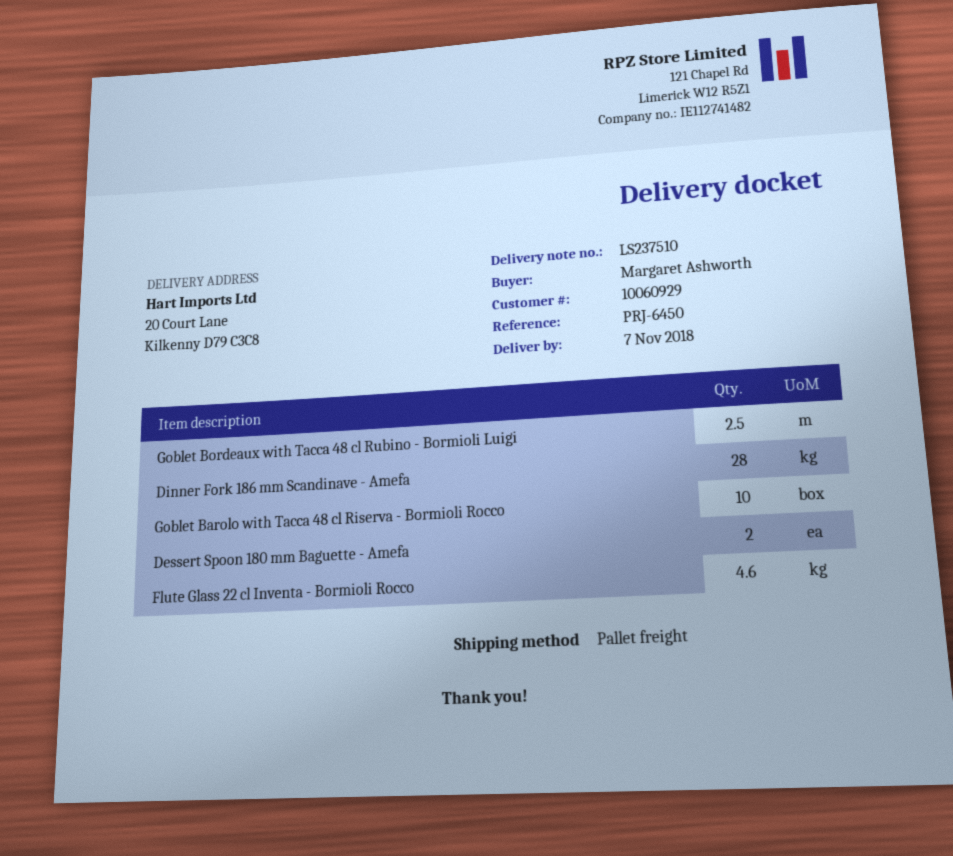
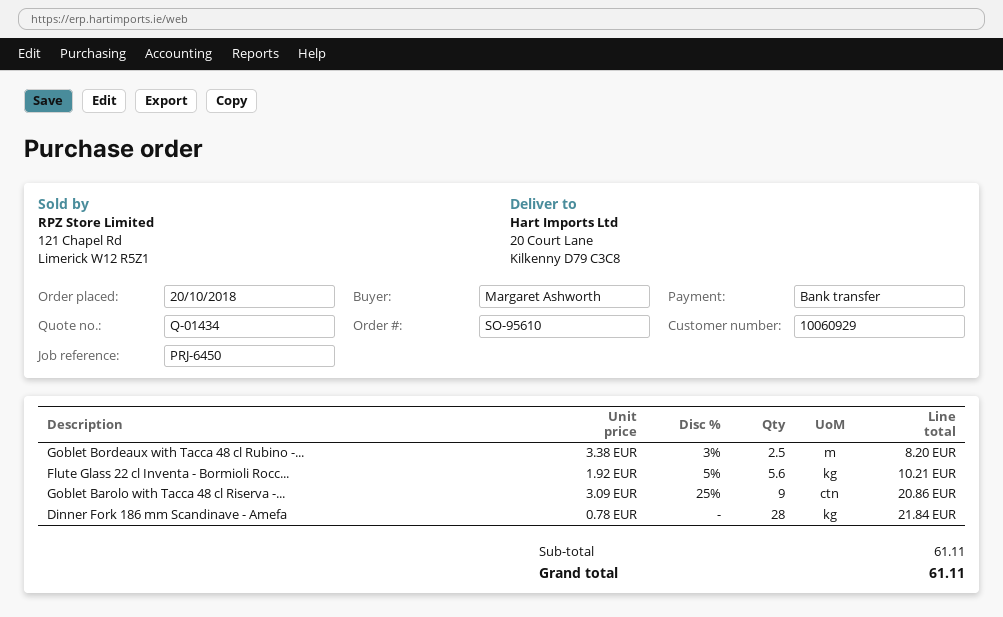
Goblet Barolo with Tacca 48 cl Riserva - Bormioli Rocco: 10 -> 9
Dessert Spoon 180 mm Baguette - Amefa: 2 -> none
Flute Glass 22 cl Inventa - Bormioli Rocco: 4.6 -> 5.6

